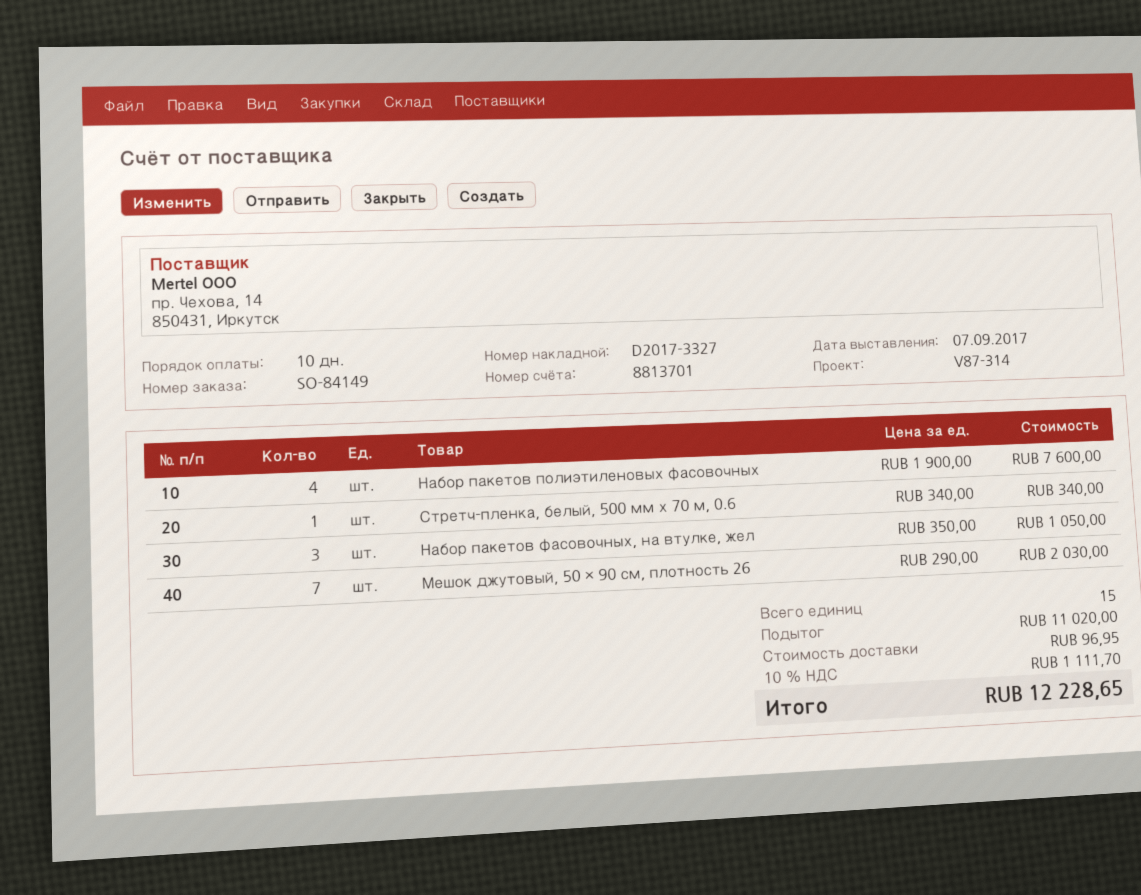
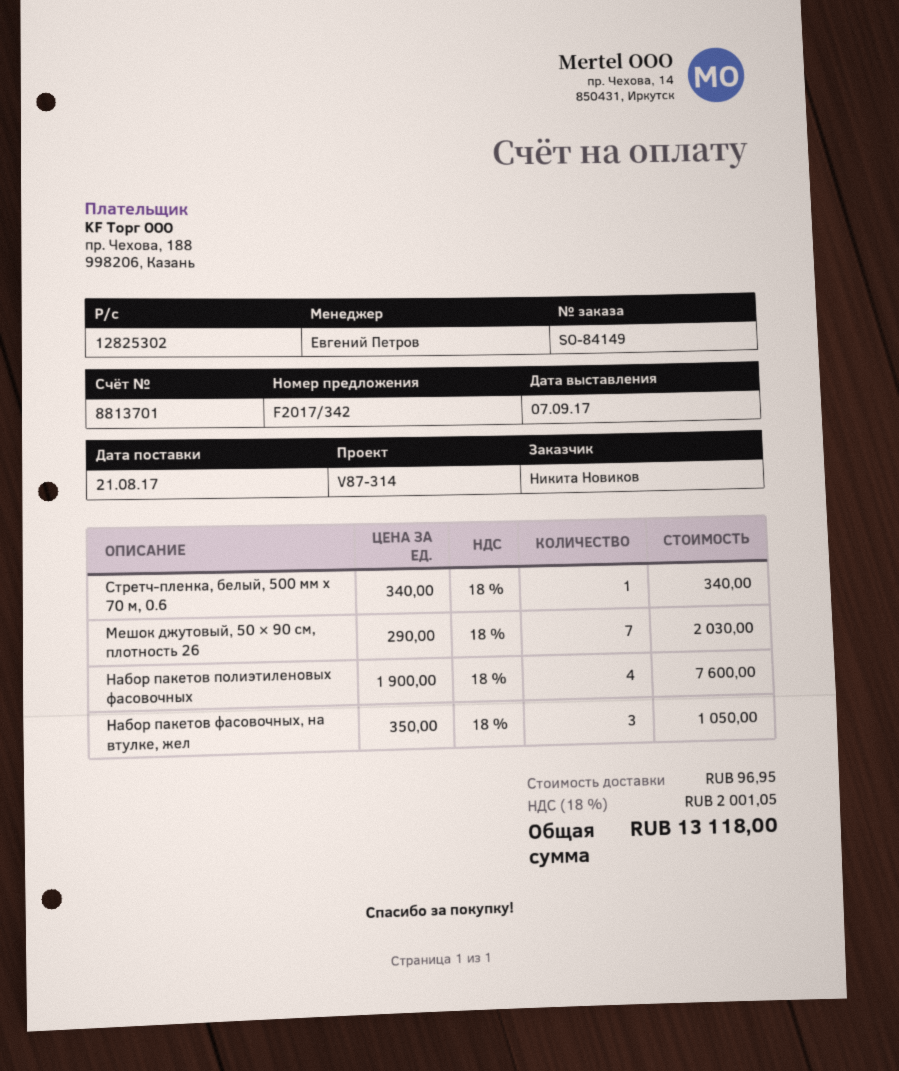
tax: 10% = 1111.70 -> 18% = 2001.05
total: 12228.65 -> 13118.00

